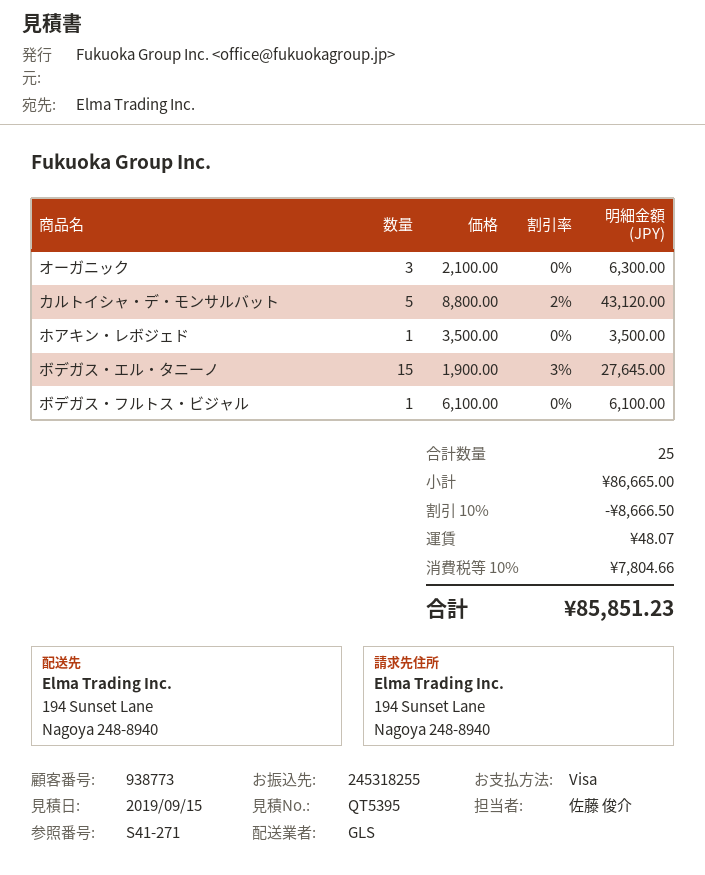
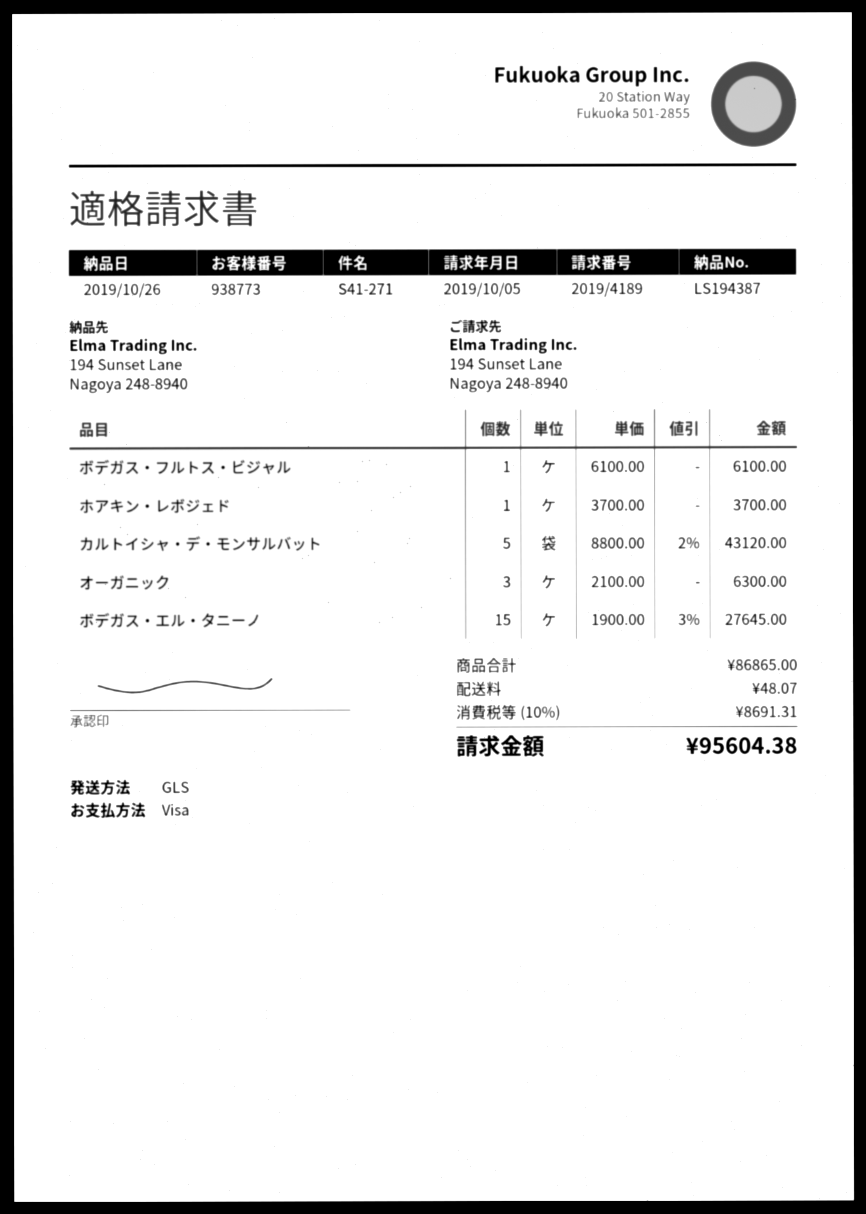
ホアキン・レボジェド: 1 x 3500.00 = 3500.00 -> 1 x 3700.00 = 3700.00
subtotal: 86665.00 -> 86865.00
discount: 10% = 8666.50 -> none
tax: 10% = 7804.66 -> 10% = 8691.31
total: 85851.23 -> 95604.38

